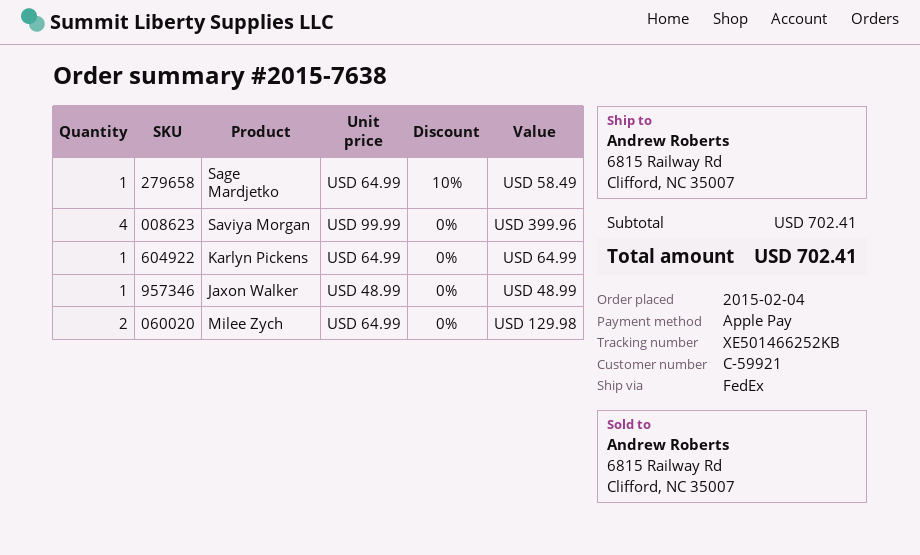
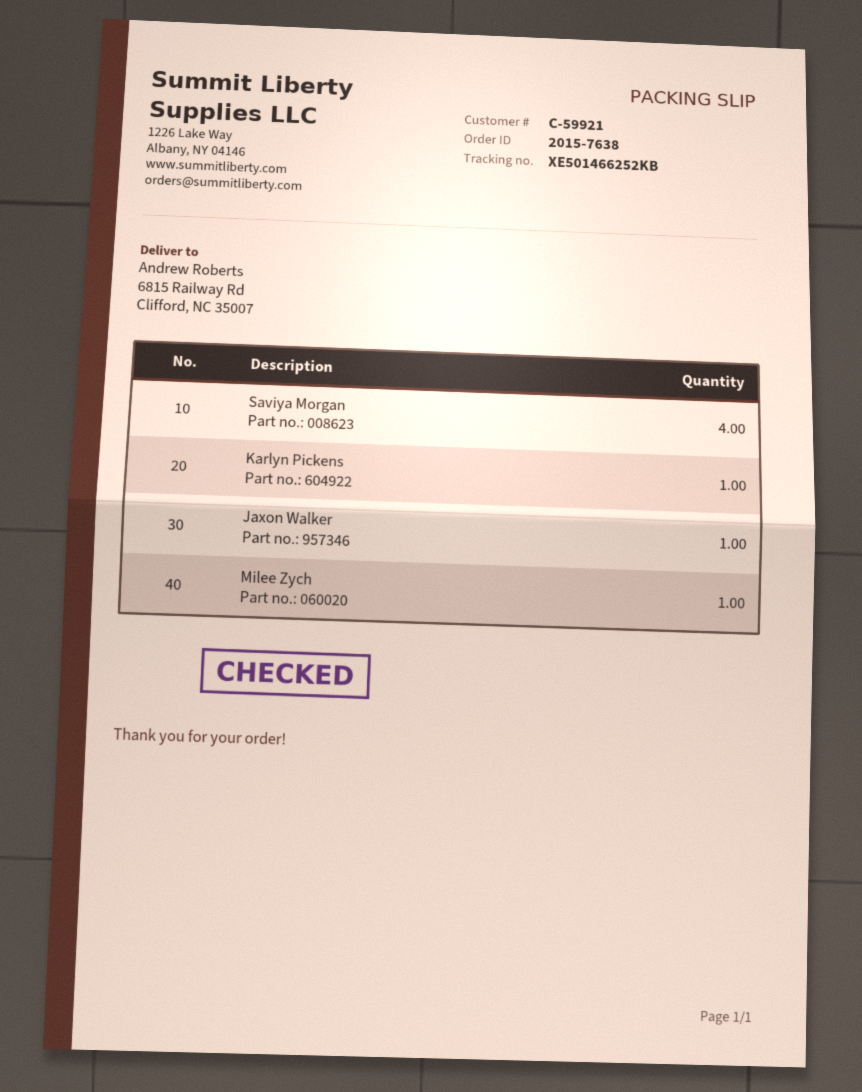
Sage Mardjetko: 1 -> none
Milee Zych: 2 -> 1

